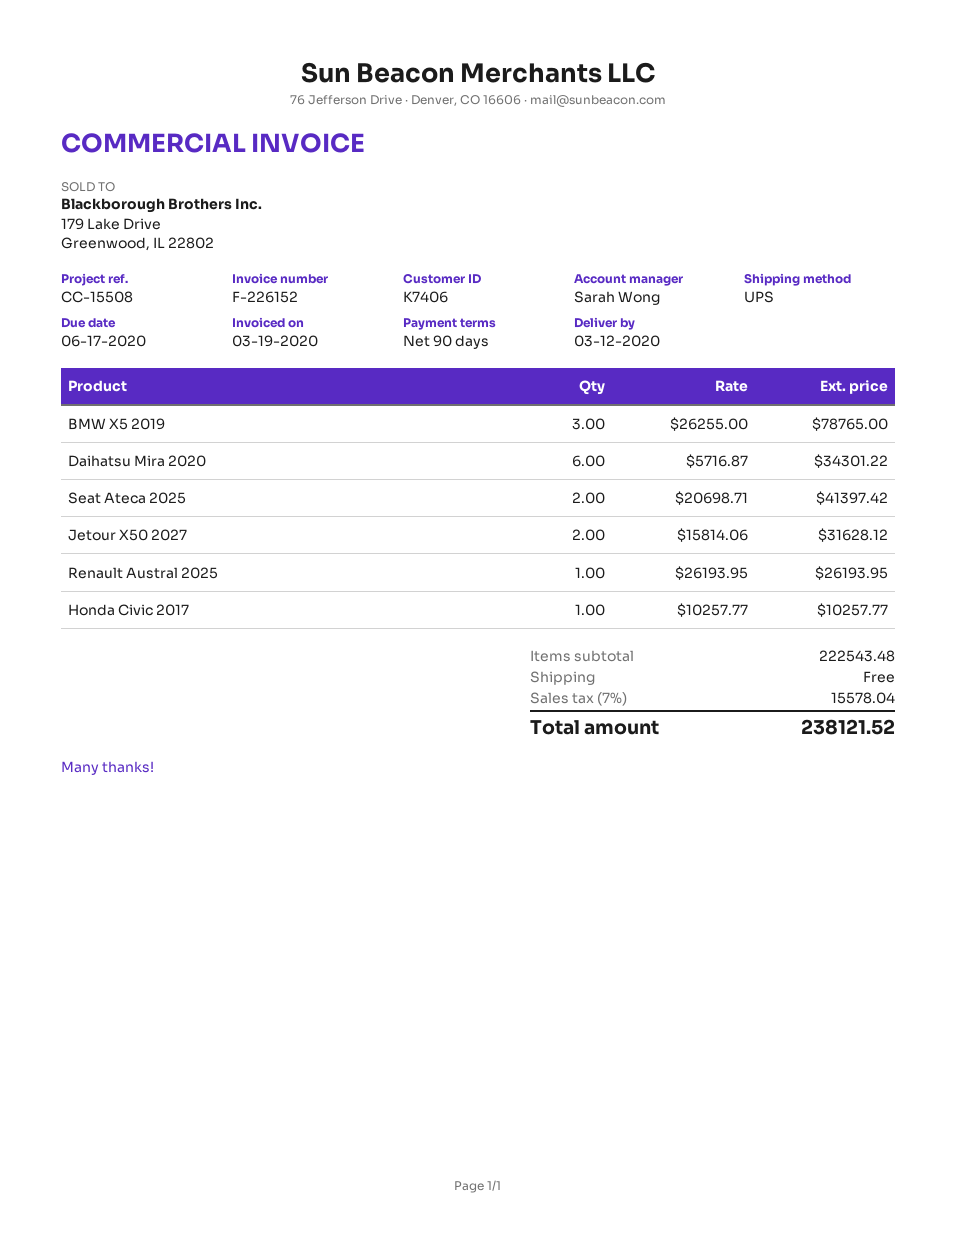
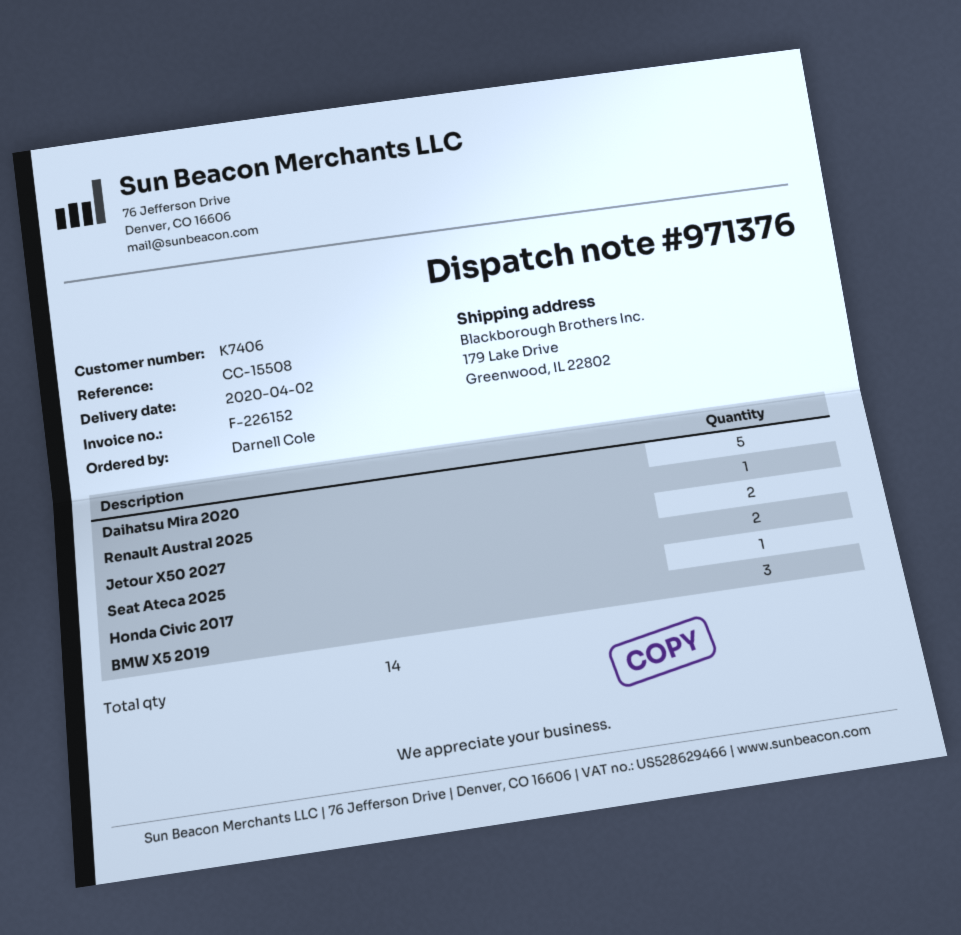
delivery date: 2020-03-12 -> 2020-04-02
Daihatsu Mira 2020: 6 -> 5

